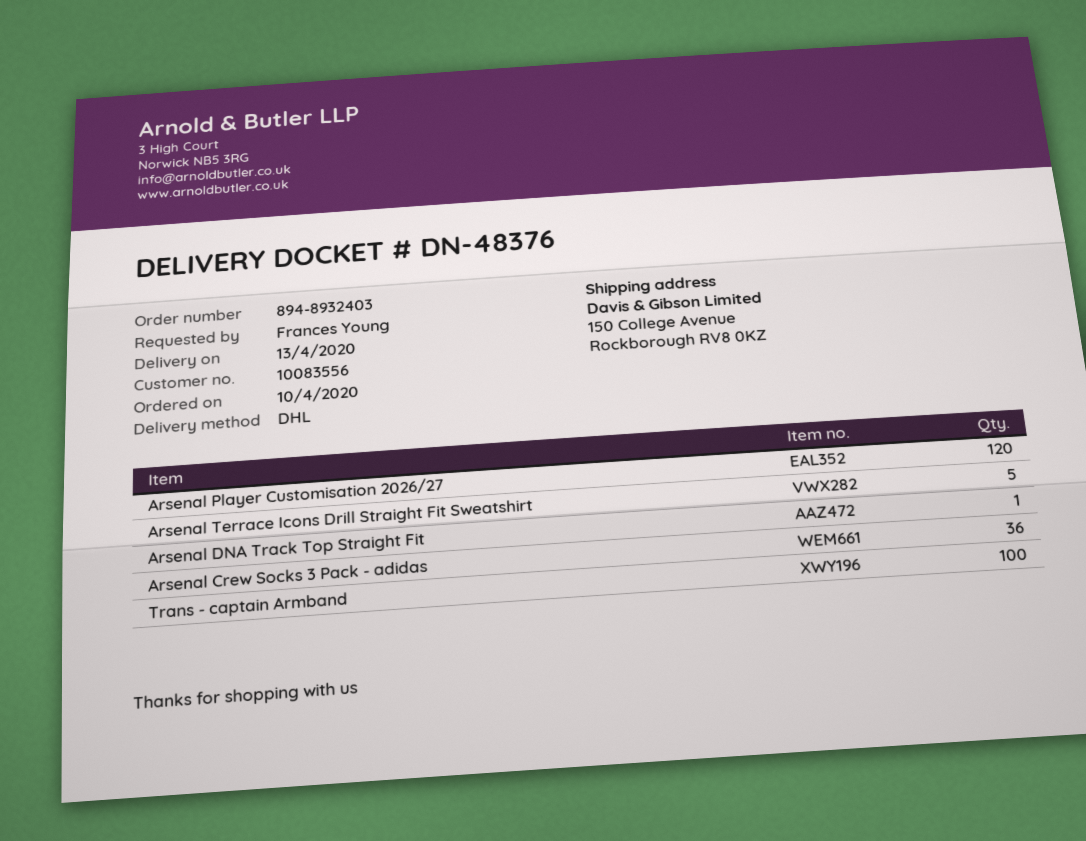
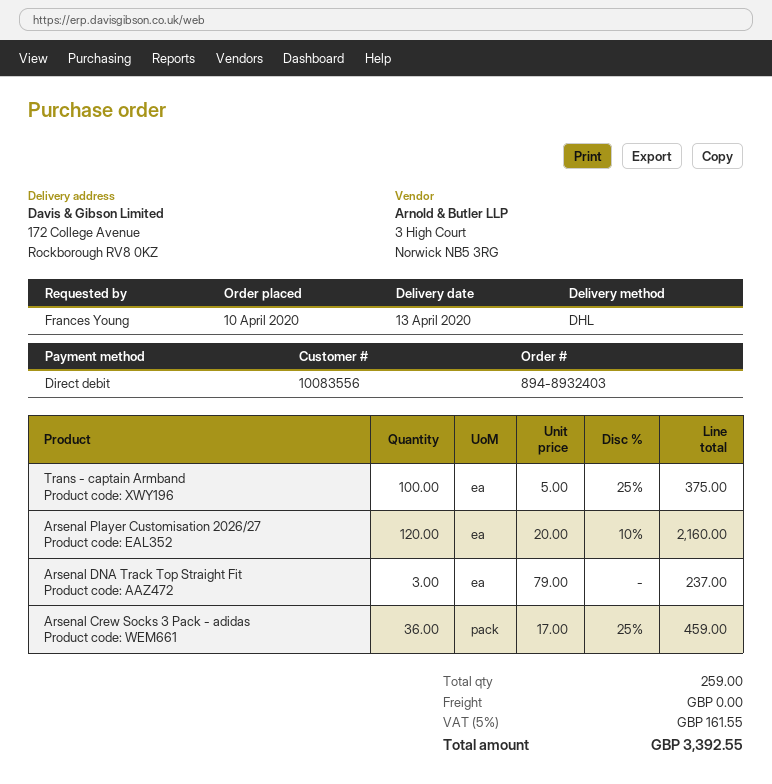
ship to: 150 College Avenue, Rockborough RV8 0KZ -> 172 College Avenue, Rockborough RV8 0KZ
Arsenal Terrace Icons Drill Straight Fit Sweatshirt: 5 -> none
Arsenal DNA Track Top Straight Fit: 1 -> 3

